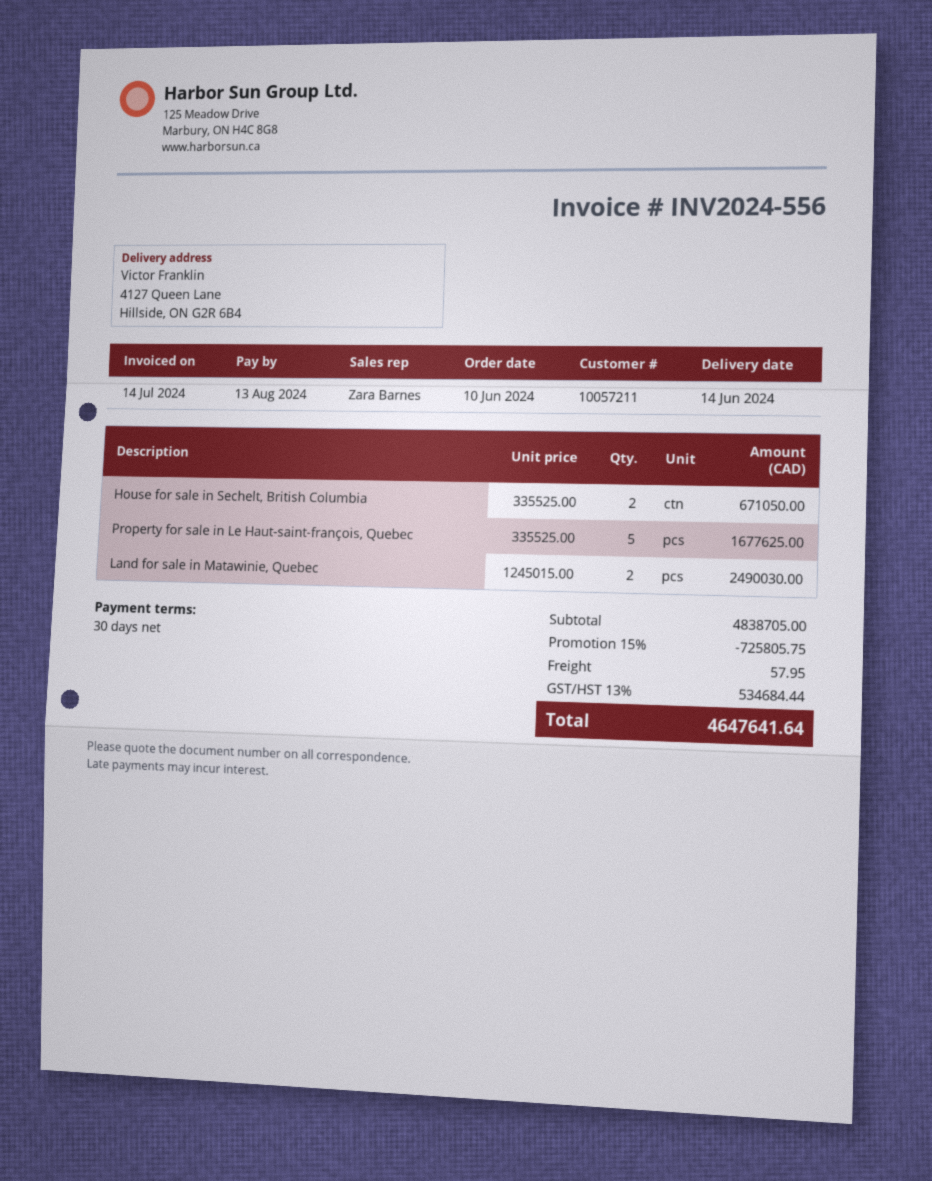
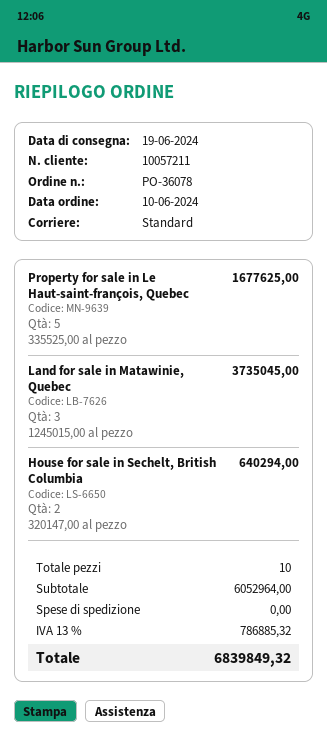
delivery date: 2024-06-14 -> 2024-06-19
House for sale in Sechelt, British Columbia: 2 x 335525.00 = 671050.00 -> 2 x 320147.00 = 640294.00
Land for sale in Matawinie, Quebec: 2 x 1245015.00 = 2490030.00 -> 3 x 1245015.00 = 3735045.00
subtotal: 4838705.00 -> 6052964.00
discount: 15% = 725805.75 -> none
shipping: 57.95 -> 0.00
tax: 13% = 534684.44 -> 13% = 786885.32
total: 4647641.64 -> 6839849.32

